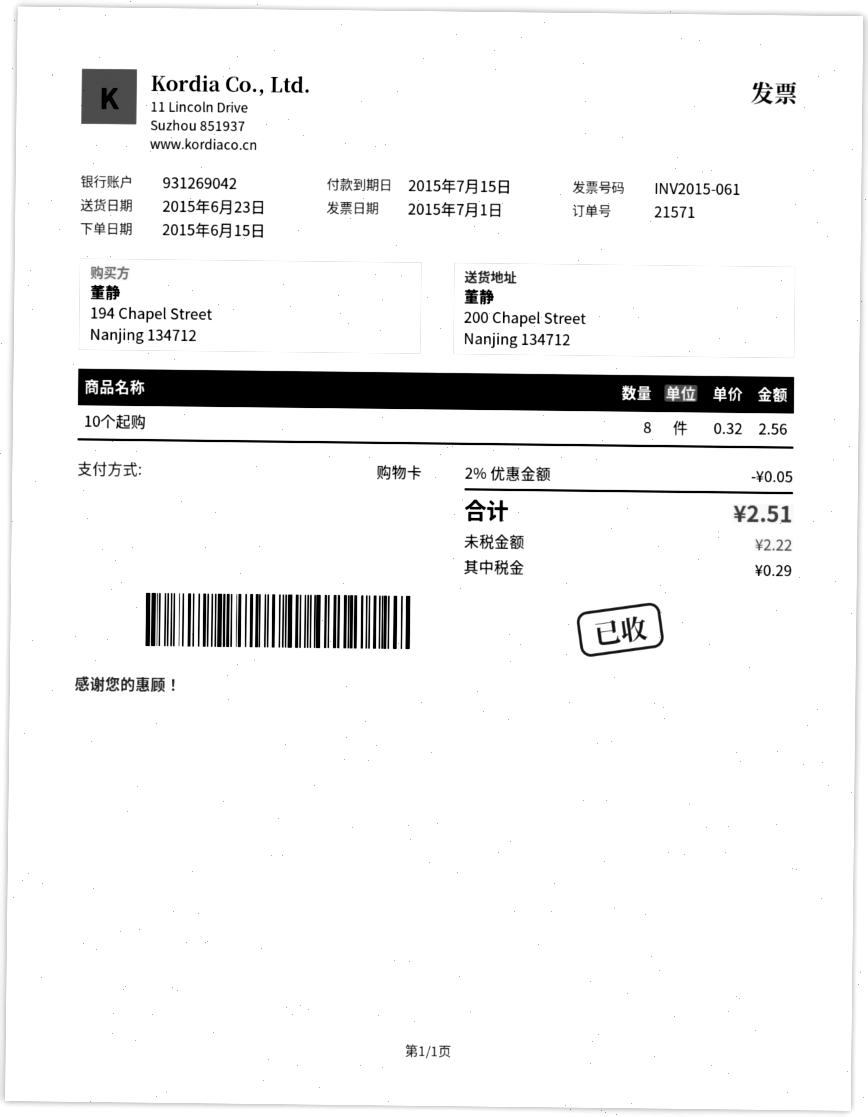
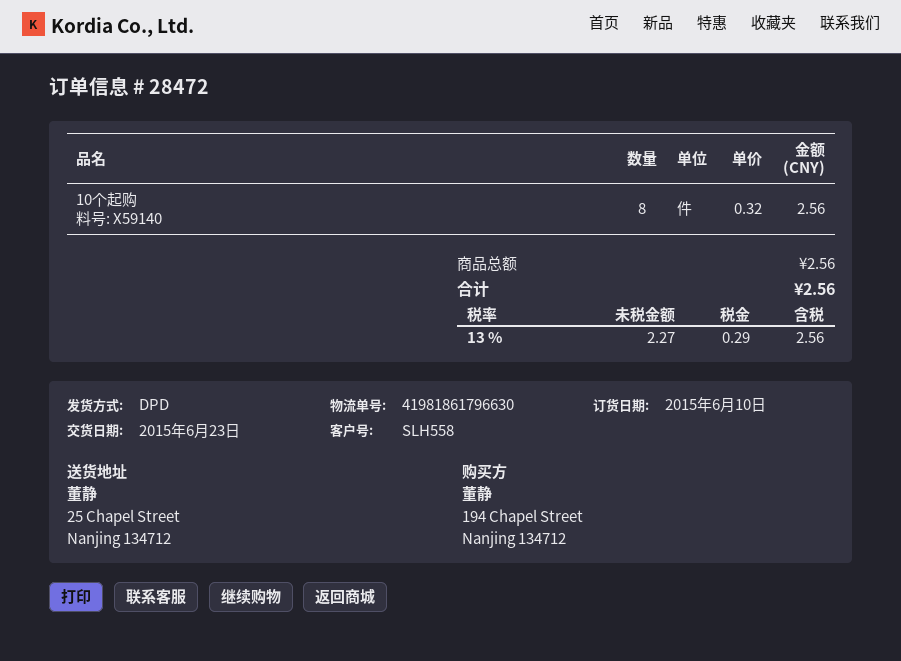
order number: 21571 -> 28472
order date: 2015-06-15 -> 2015-06-10
ship to: 200 Chapel Street, Nanjing 134712 -> 25 Chapel Street, Nanjing 134712
discount: 2% = 0.05 -> none
net: 2.22 -> 2.27
total: 2.51 -> 2.56

